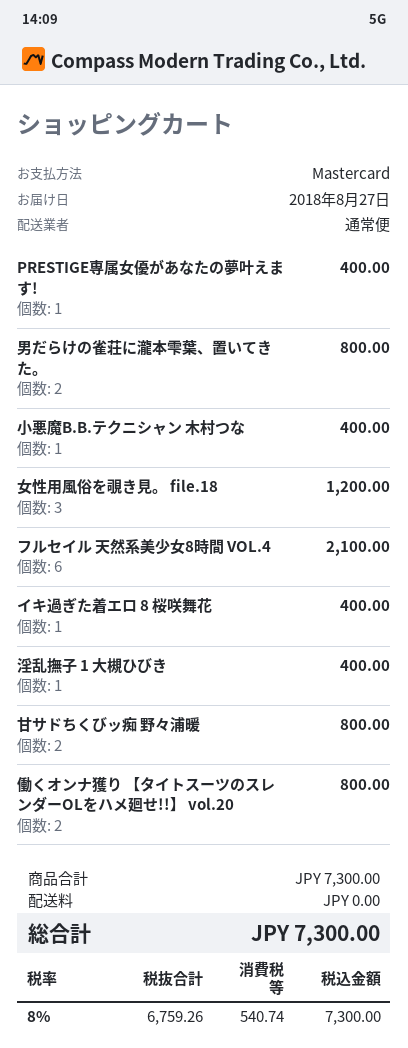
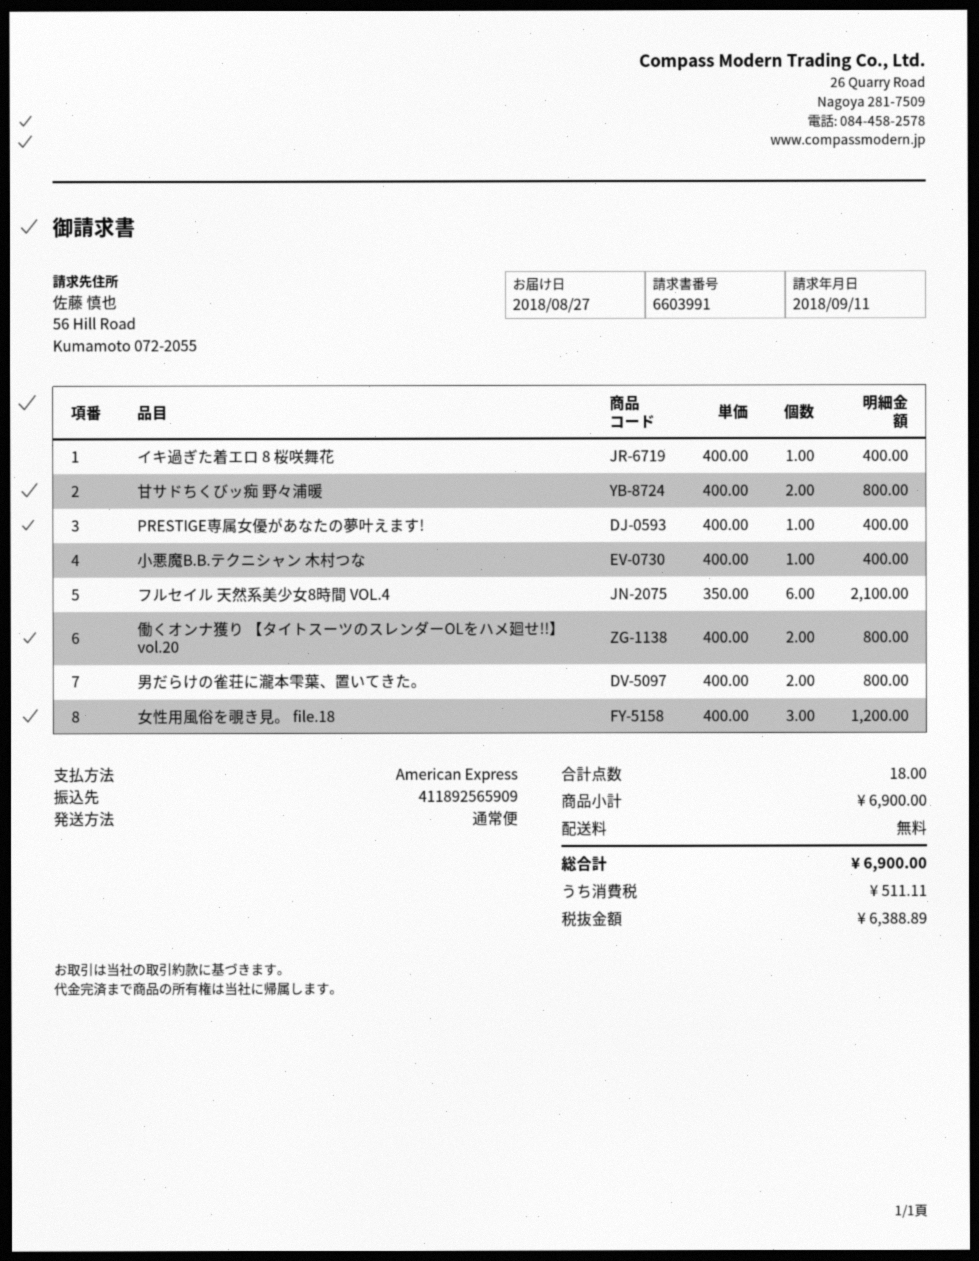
payment method: Mastercard -> American Express
淫乱撫子 1 大槻ひびき: 1 for 400.00 -> none
subtotal: 7300.00 -> 6900.00
net: 6759.26 -> 6388.89
tax: 540.74 -> 511.11
total: 7300.00 -> 6900.00

